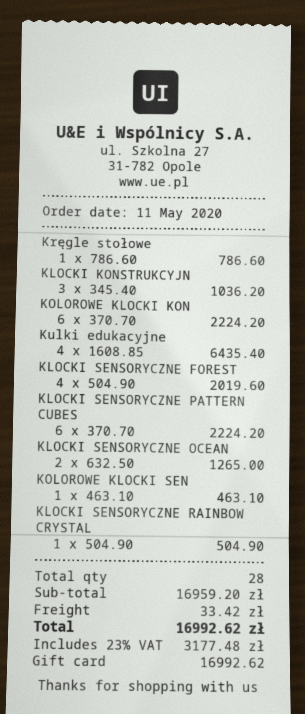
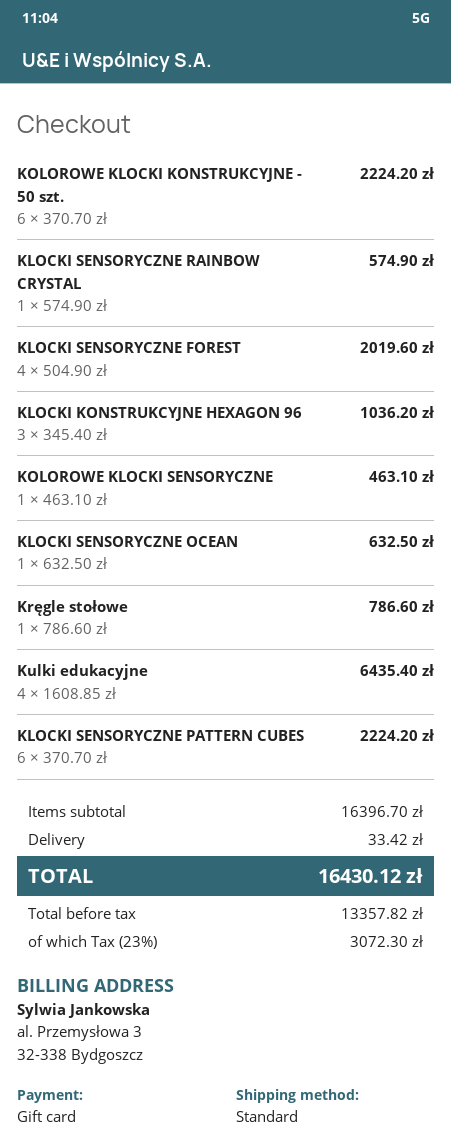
KLOCKI SENSORYCZNE OCEAN: 2 x 632.50 = 1265.00 -> 1 x 632.50 = 632.50
KLOCKI SENSORYCZNE RAINBOW CRYSTAL: 1 x 504.90 = 504.90 -> 1 x 574.90 = 574.90
subtotal: 16959.20 -> 16396.70
tax: 23% = 3177.48 -> 23% = 3072.30
total: 16992.62 -> 16430.12

